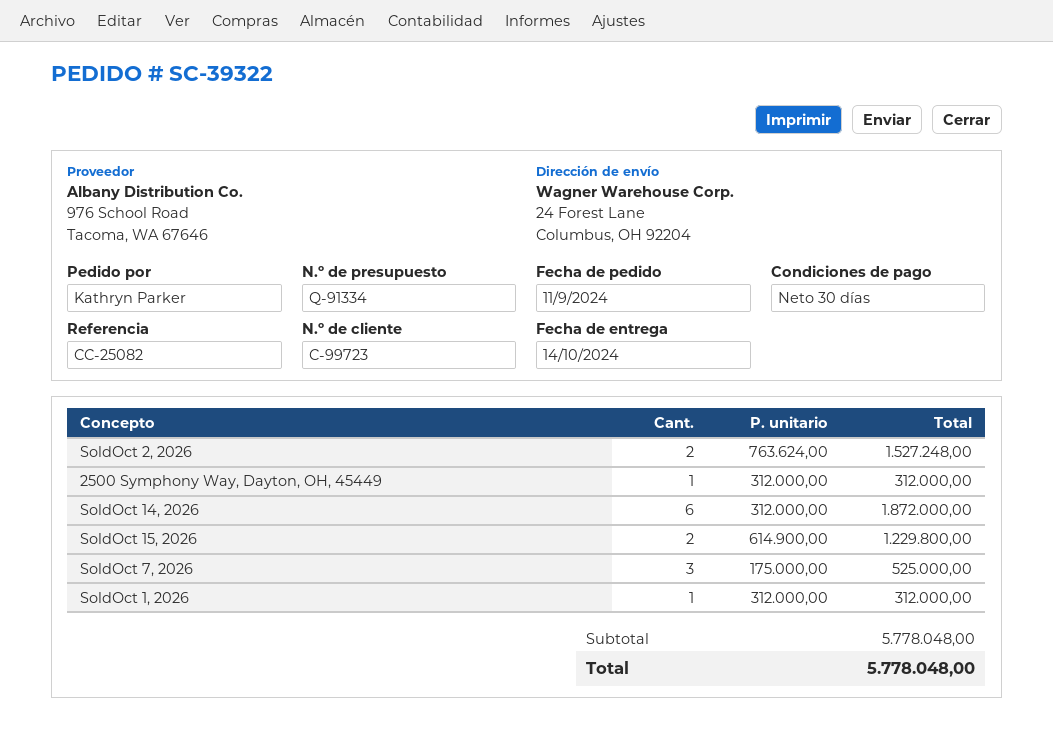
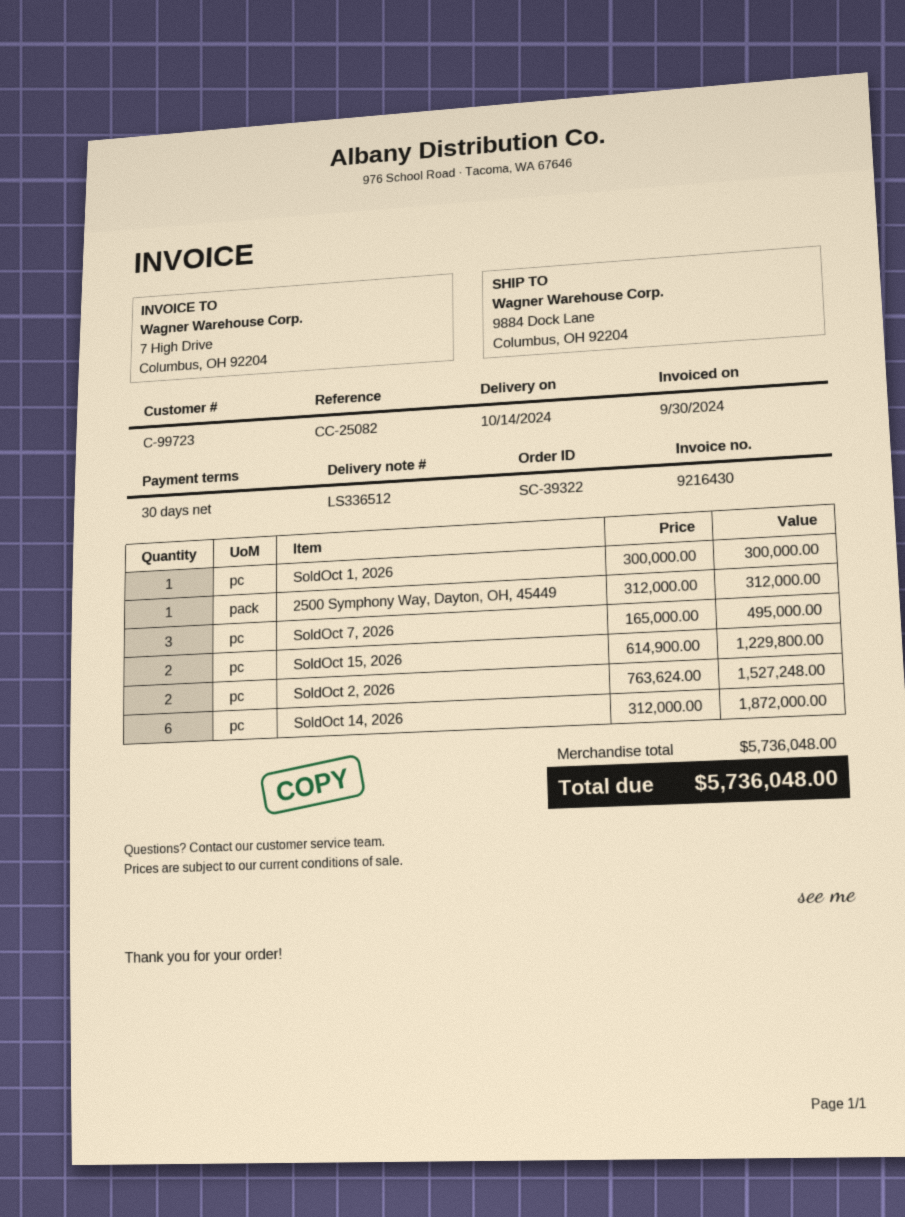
ship to: 24 Forest Lane, Columbus, OH 92204 -> 9884 Dock Lane, Columbus, OH 92204
SoldOct 7, 2026: 3 x 175000.00 = 525000.00 -> 3 x 165000.00 = 495000.00
SoldOct 1, 2026: 1 x 312000.00 = 312000.00 -> 1 x 300000.00 = 300000.00
subtotal: 5778048.00 -> 5736048.00
total: 5778048.00 -> 5736048.00

